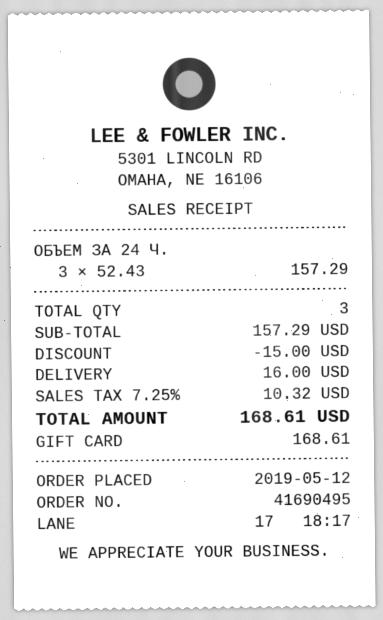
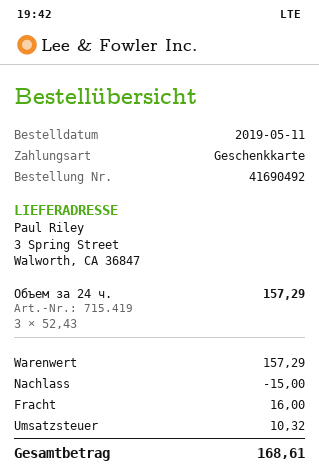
order number: 41690495 -> 41690492
order date: 2019-05-12 -> 2019-05-11

